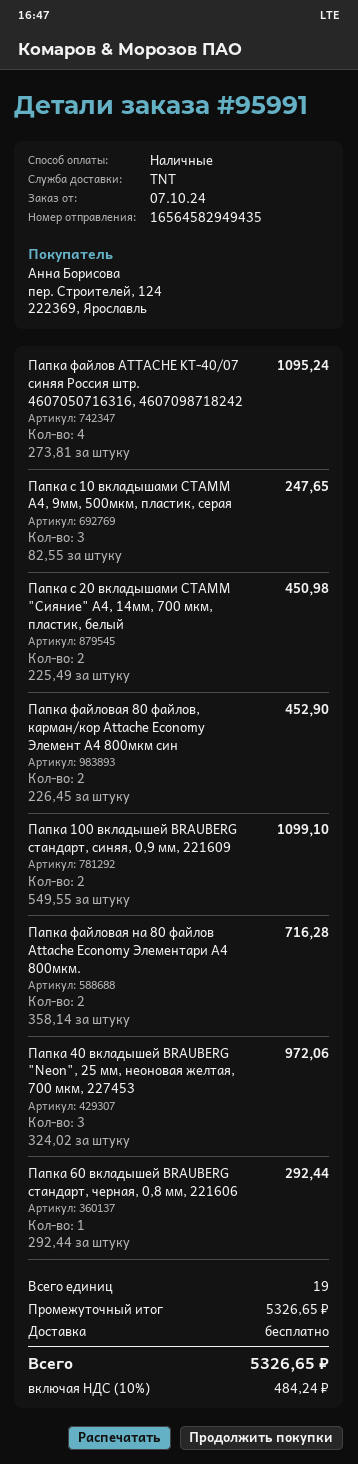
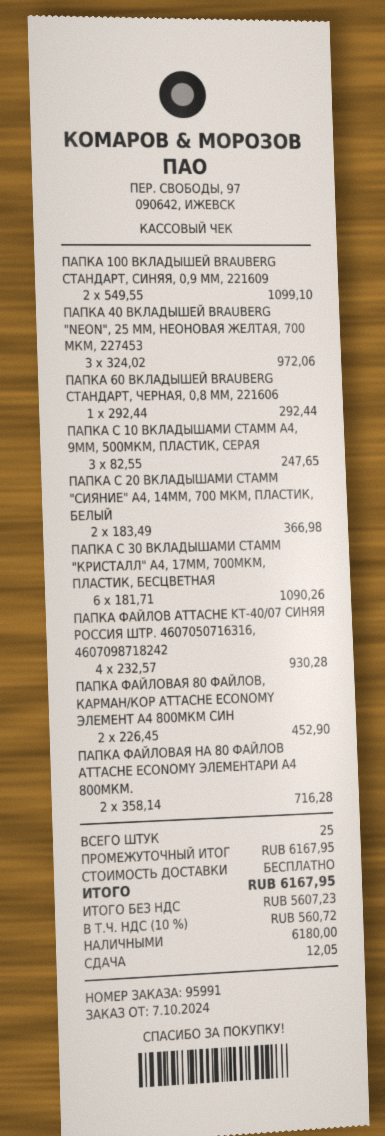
Папка файлов ATTACHE KT-40/07 синяя Россия штр. 4607050716316, 4607098718242: 4 x 273.81 = 1095.24 -> 4 x 232.57 = 930.28
Папка с 20 вкладышами СТАММ "Сияние" А4, 14мм, 700 мкм, пластик, белый: 2 x 225.49 = 450.98 -> 2 x 183.49 = 366.98
ПАПКА С 30 ВКЛАДЫШАМИ СТАММ "КРИСТАЛЛ" А4, 17ММ, 700МКМ, ПЛАСТИК, БЕСЦВЕТНАЯ: none -> 6 x 181.71 = 1090.26
total quantity: 19 -> 25
subtotal: 5326.65 -> 6167.95
tax: 10% = 484.24 -> 10% = 560.72
total: 5326.65 -> 6167.95

